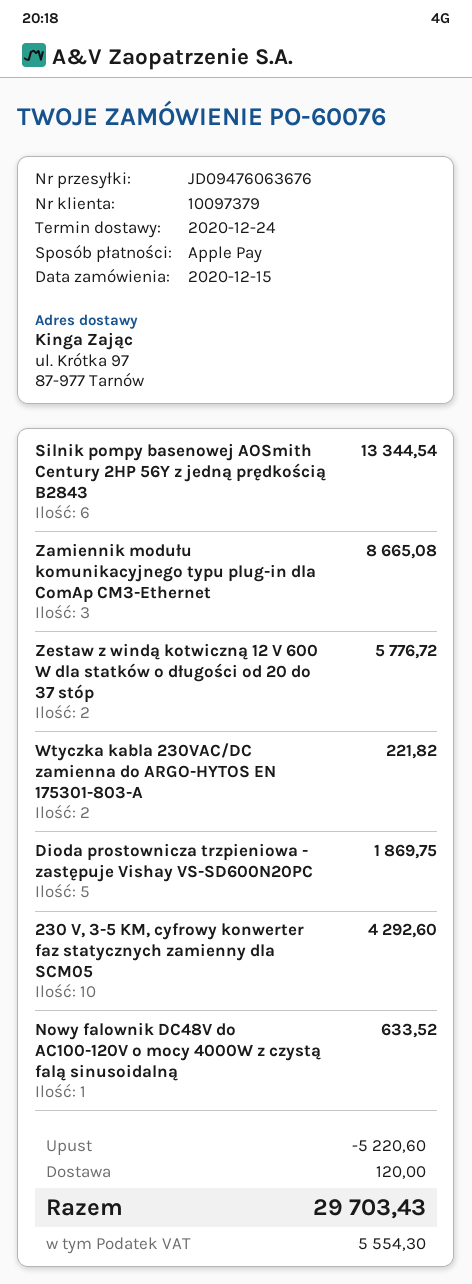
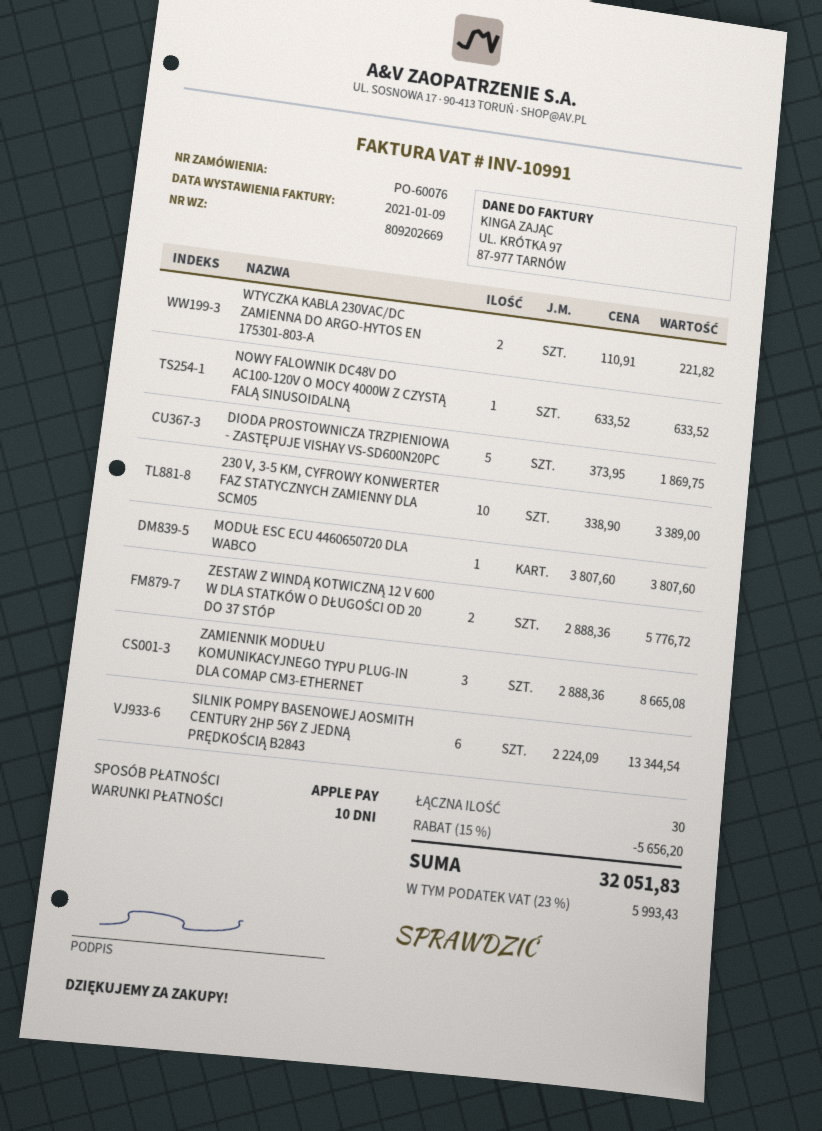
230 V, 3-5 KM, cyfrowy konwerter faz statycznych zamienny dla SCM05: 10 for 4292.60 -> 10 for 3389.00
MODUŁ ESC ECU 4460650720 DLA WABCO: none -> 1 for 3807.60
discount: 5220.60 -> 5656.20
shipping: 120.00 -> none
tax: 5554.30 -> 5993.43
total: 29703.43 -> 32051.83

